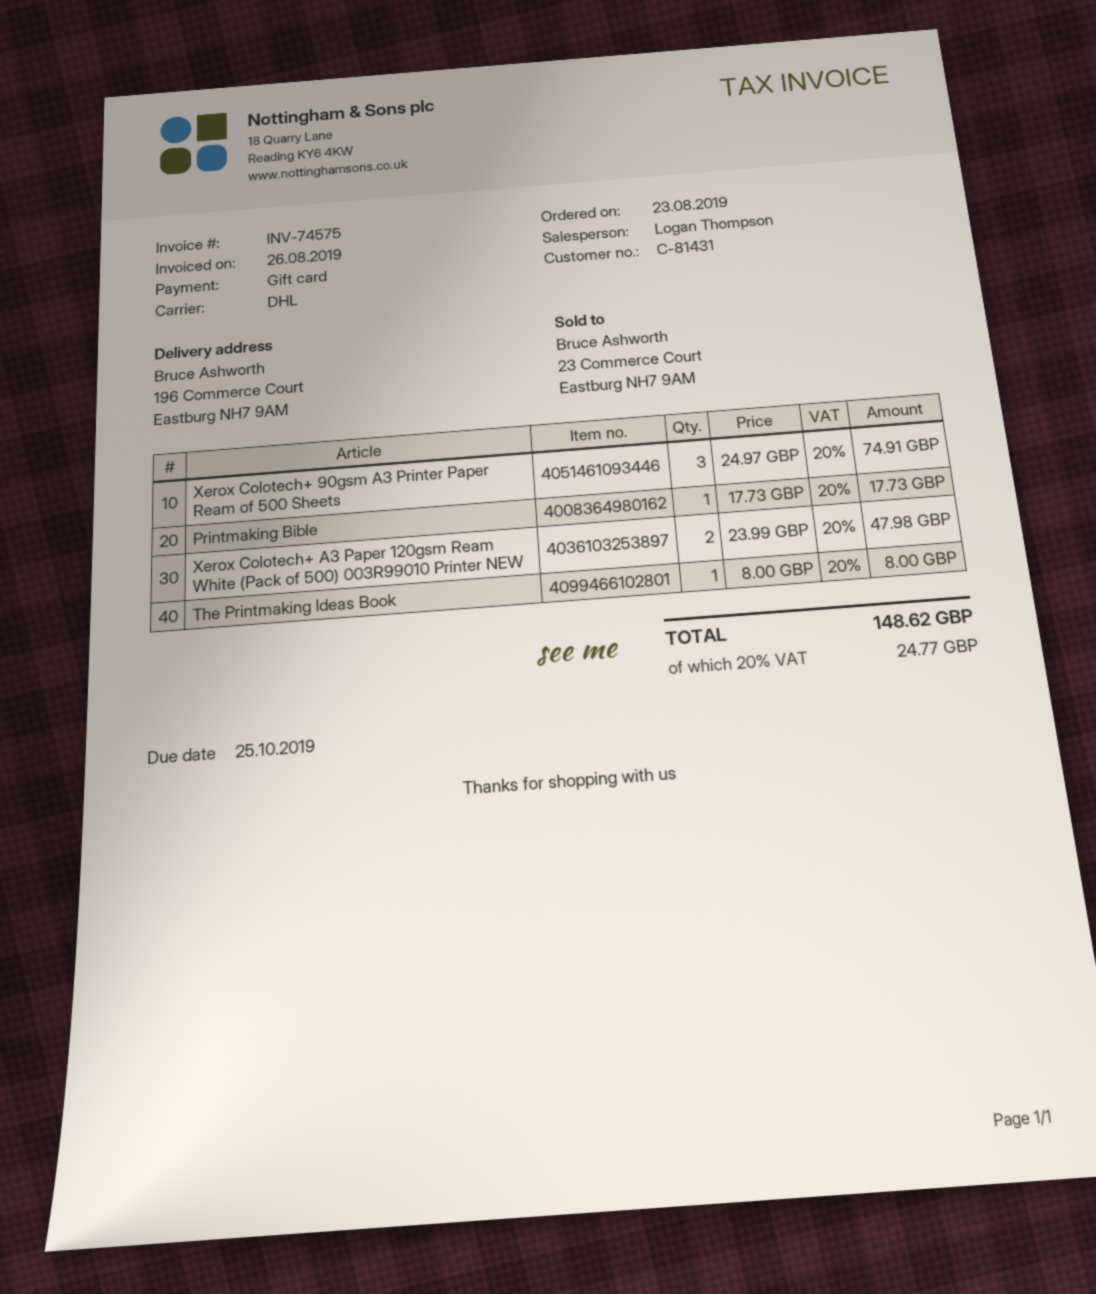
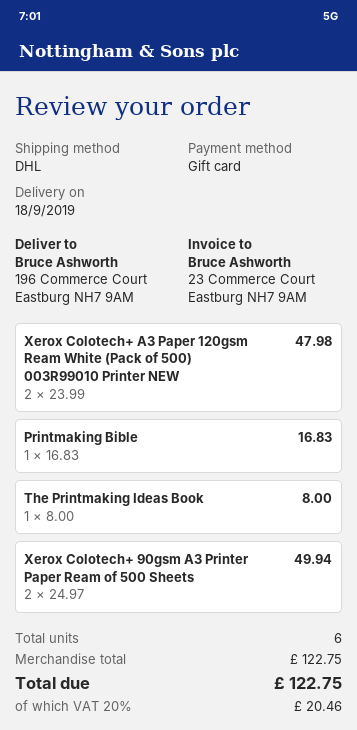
Xerox Colotech+ 90gsm A3 Printer Paper Ream of 500 Sheets: 3 x 24.97 = 74.91 -> 2 x 24.97 = 49.94
Printmaking Bible: 1 x 17.73 = 17.73 -> 1 x 16.83 = 16.83
tax: 20% = 24.77 -> 20% = 20.46
total: 148.62 -> 122.75

